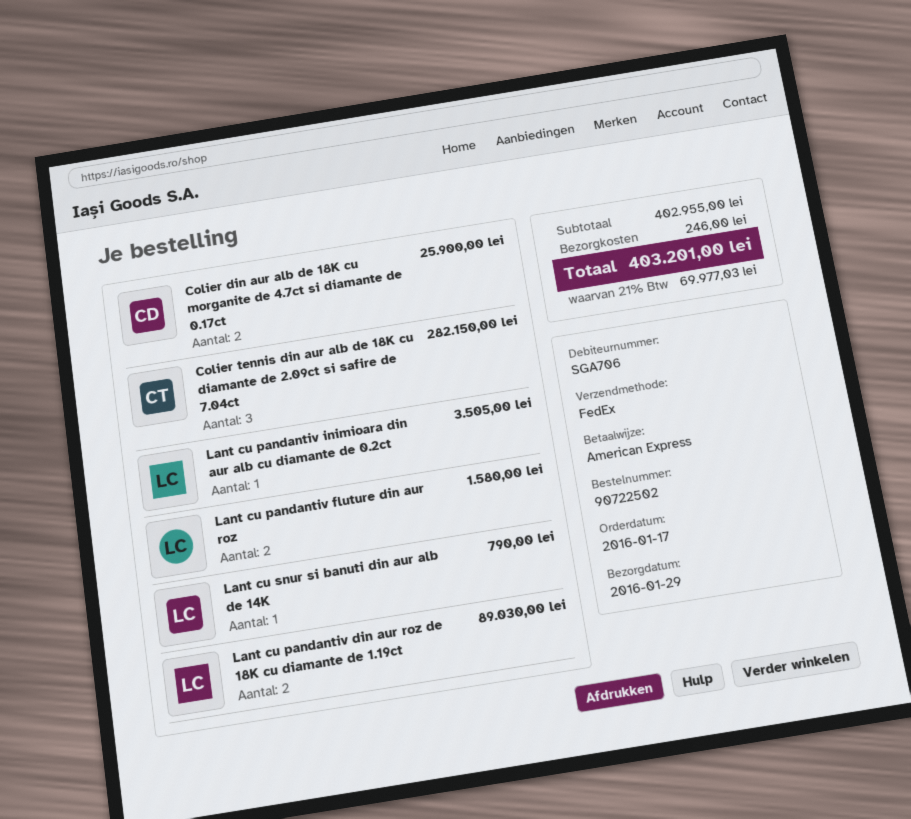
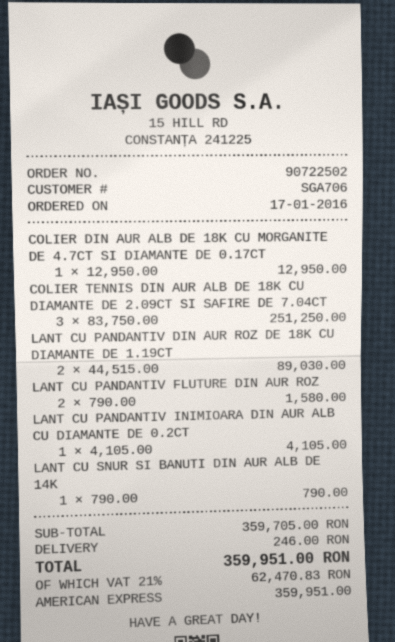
Colier din aur alb de 18K cu morganite de 4.7ct si diamante de 0.17ct: 2 for 25900.00 -> 1 for 12950.00
Colier tennis din aur alb de 18K cu diamante de 2.09ct si safire de 7.04ct: 3 for 282150.00 -> 3 for 251250.00
Lant cu pandantiv inimioara din aur alb cu diamante de 0.2ct: 1 for 3505.00 -> 1 for 4105.00
subtotal: 402955.00 -> 359705.00
tax: 21% = 69977.03 -> 21% = 62470.83
total: 403201.00 -> 359951.00

